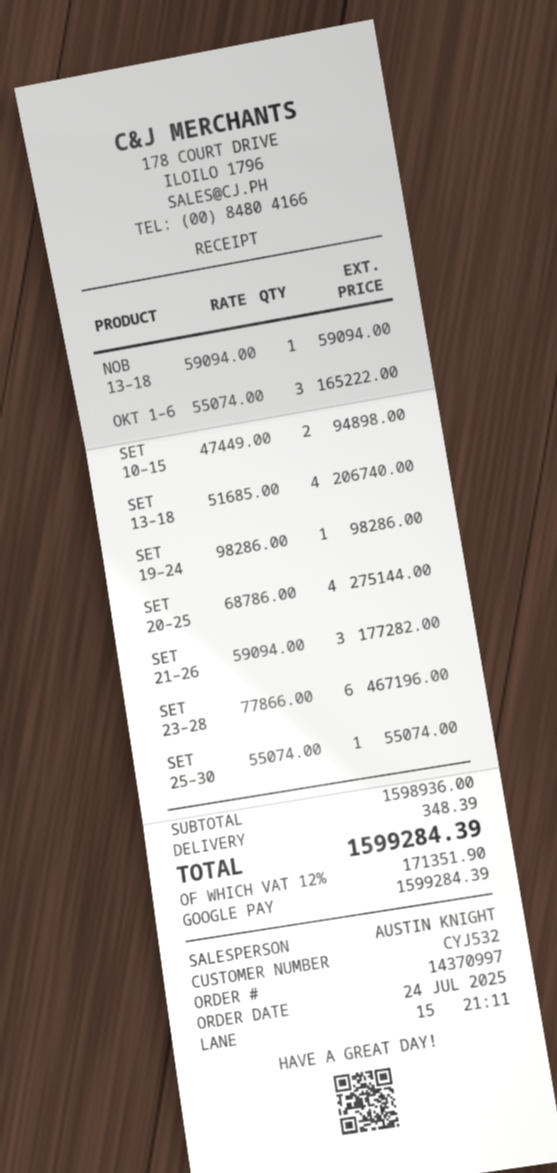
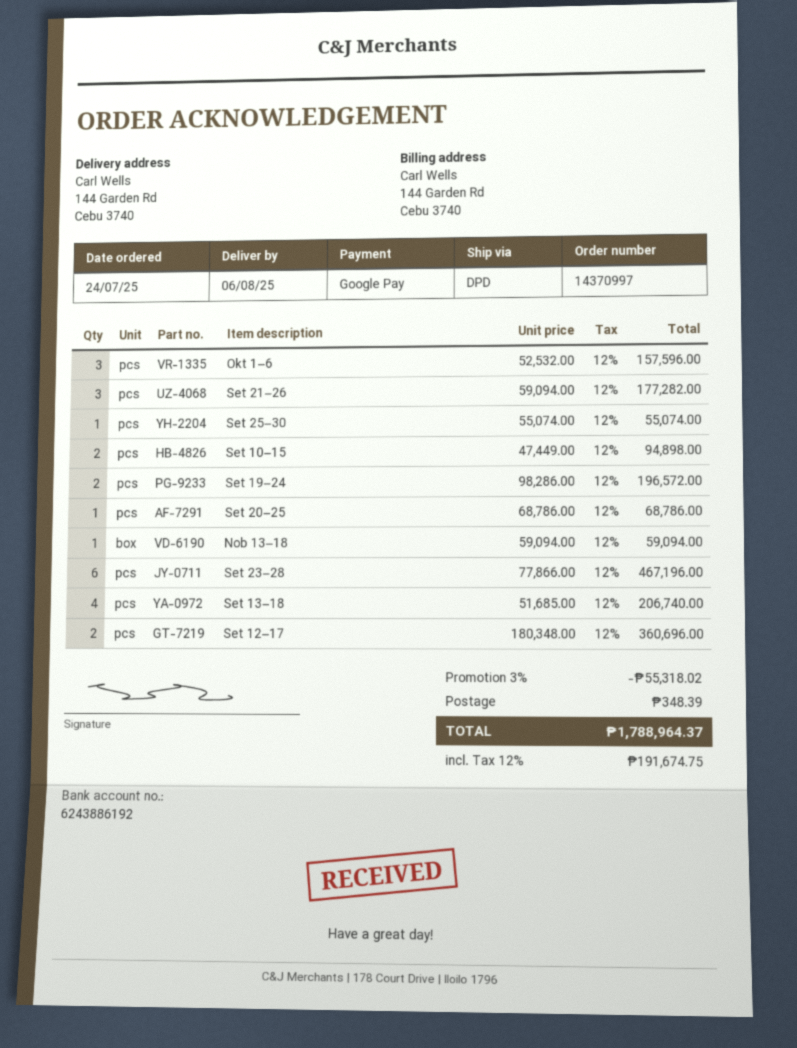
OKT 1–6: 3 x 55074.00 = 165222.00 -> 3 x 52532.00 = 157596.00
SET 19–24: 1 x 98286.00 = 98286.00 -> 2 x 98286.00 = 196572.00
SET 20–25: 4 x 68786.00 = 275144.00 -> 1 x 68786.00 = 68786.00
Set 12–17: none -> 2 x 180348.00 = 360696.00
discount: none -> 3% = 55318.02
tax: 12% = 171351.90 -> 12% = 191674.75
total: 1599284.39 -> 1788964.37

